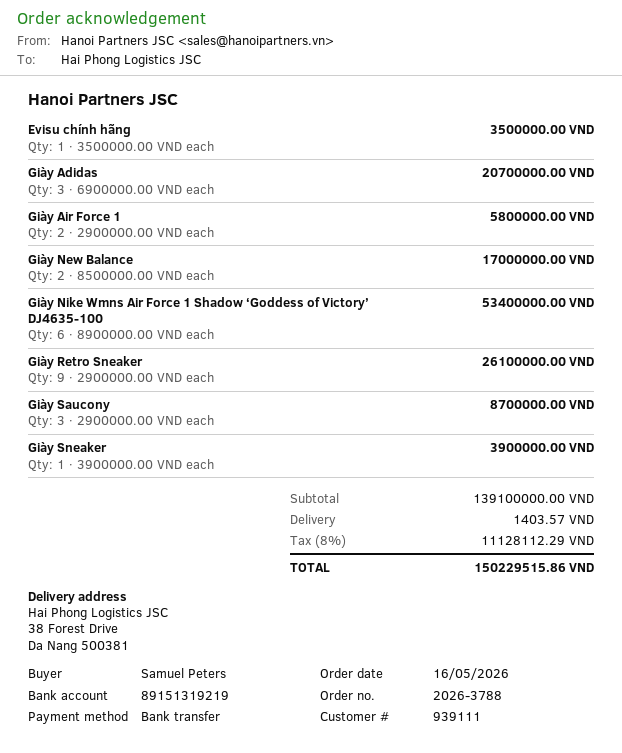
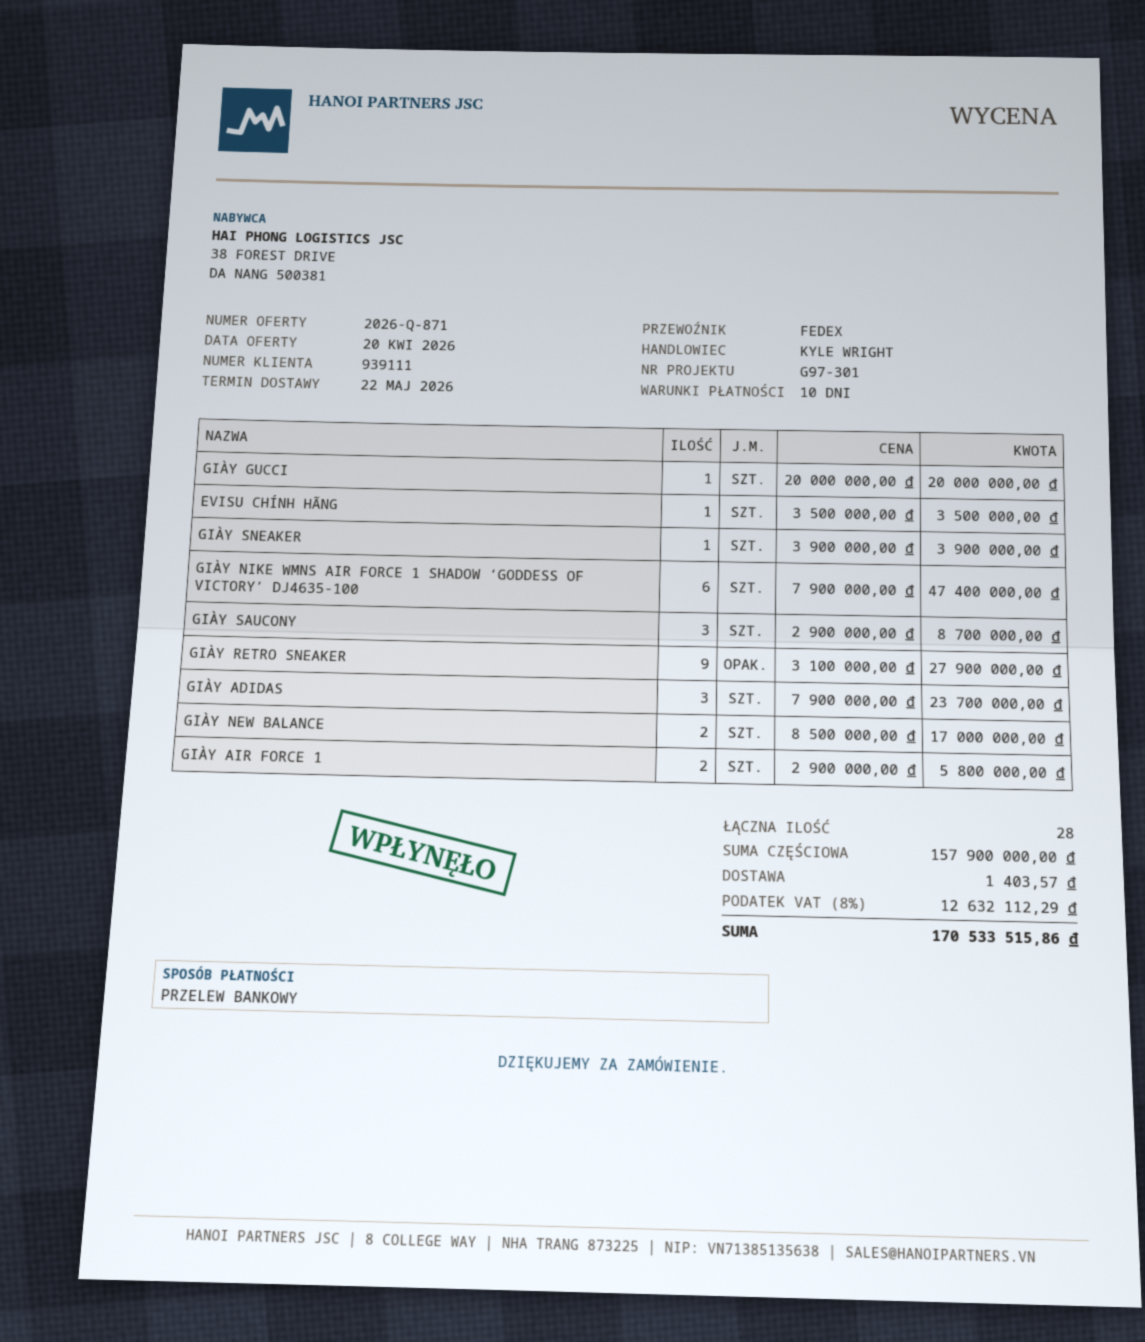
Giày Adidas: 3 x 6900000.00 = 20700000.00 -> 3 x 7900000.00 = 23700000.00
Giày Nike Wmns Air Force 1 Shadow ‘Goddess of Victory’ DJ4635-100: 6 x 8900000.00 = 53400000.00 -> 6 x 7900000.00 = 47400000.00
Giày Retro Sneaker: 9 x 2900000.00 = 26100000.00 -> 9 x 3100000.00 = 27900000.00
GIÀY GUCCI: none -> 1 x 20000000.00 = 20000000.00
subtotal: 139100000.00 -> 157900000.00
tax: 8% = 11128112.29 -> 8% = 12632112.29
total: 150229515.86 -> 170533515.86

